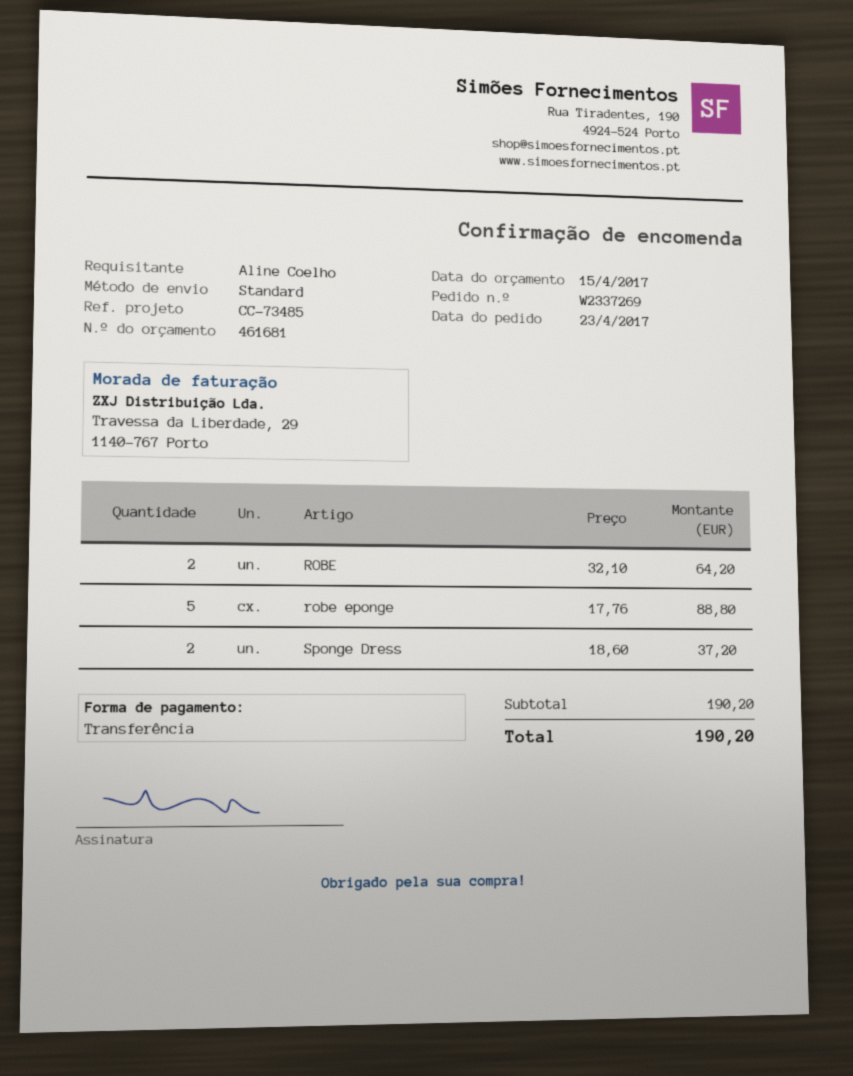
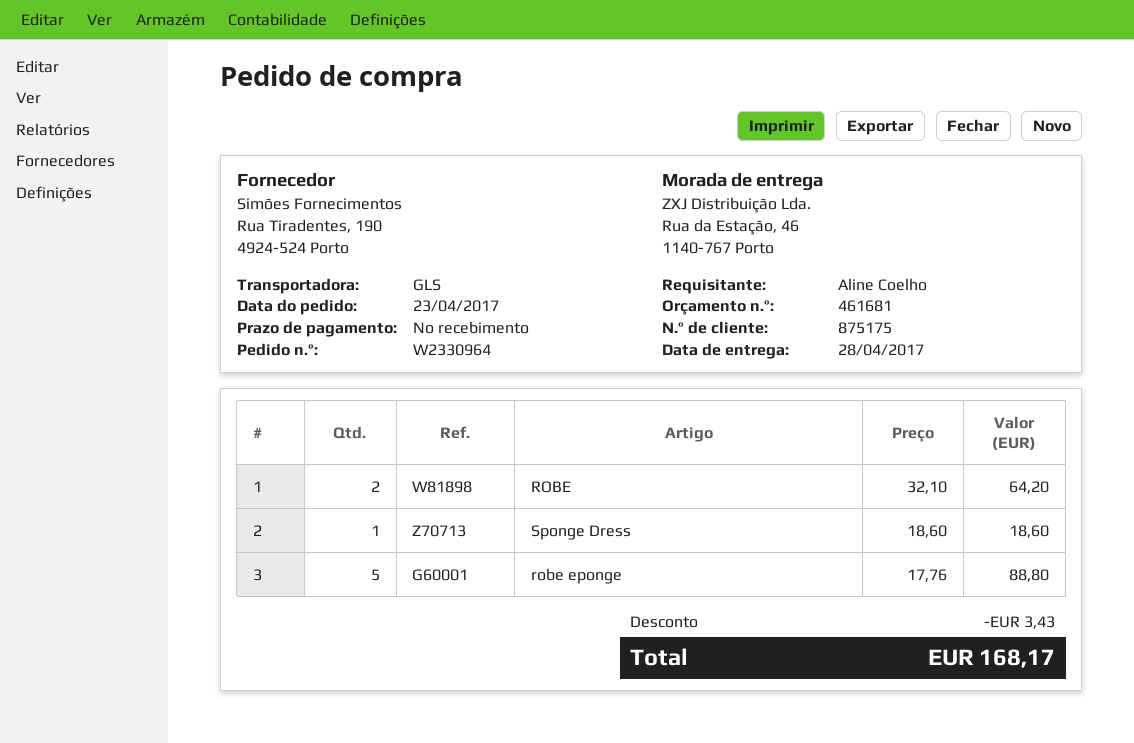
order number: W2337269 -> W2330964
shipping method: standard -> GLS
Sponge Dress: 2 x 18.60 = 37.20 -> 1 x 18.60 = 18.60
discount: none -> 3.43
total: 190.20 -> 168.17

